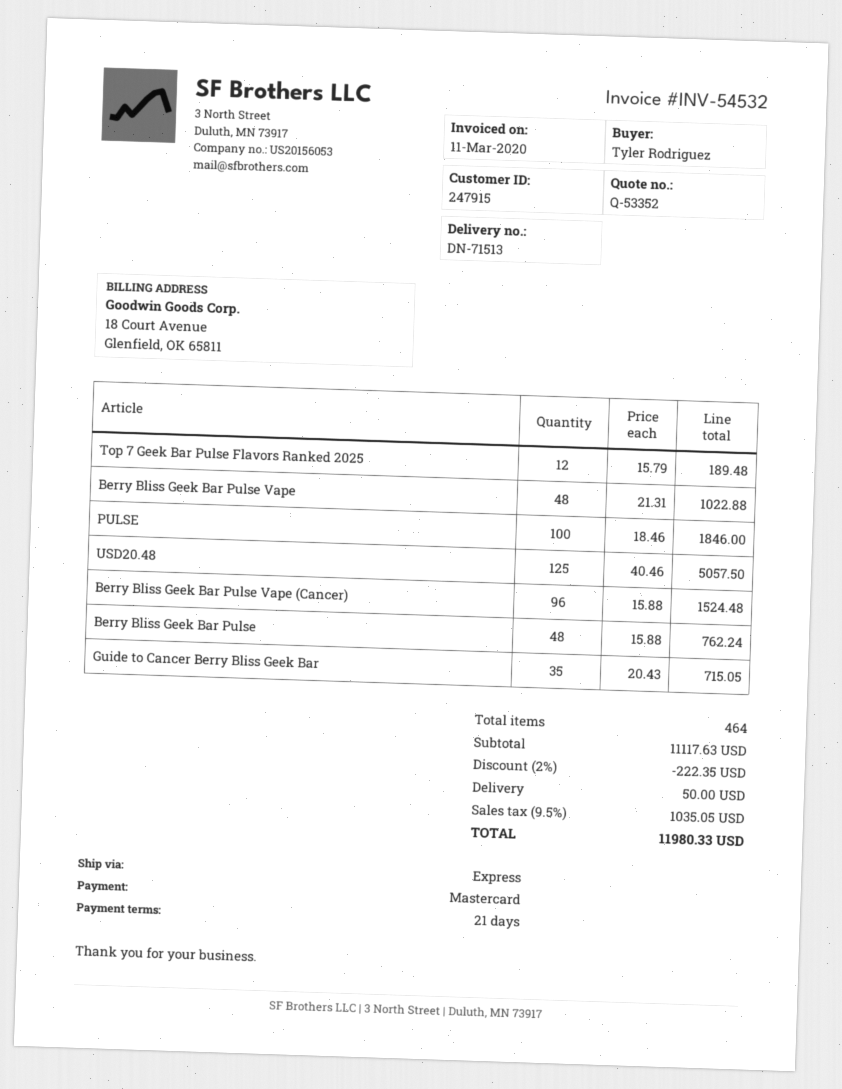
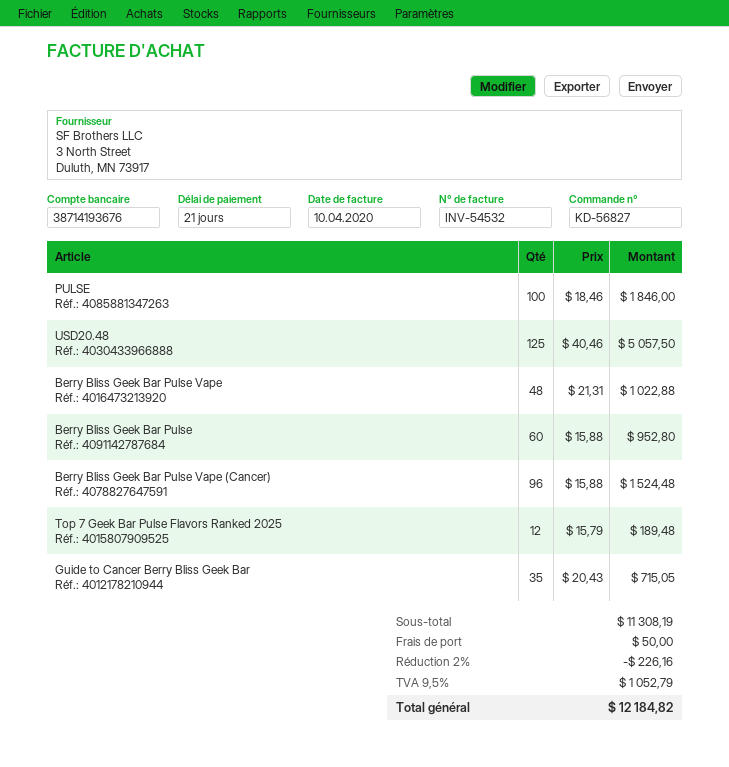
invoice date: 2020-03-11 -> 2020-04-10
Berry Bliss Geek Bar Pulse: 48 x 15.88 = 762.24 -> 60 x 15.88 = 952.80
subtotal: 11117.63 -> 11308.19
discount: 2% = 222.35 -> 2% = 226.16
tax: 9.5% = 1035.05 -> 9.5% = 1052.79
total: 11980.33 -> 12184.82

